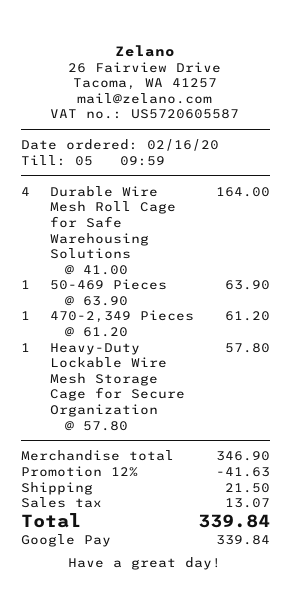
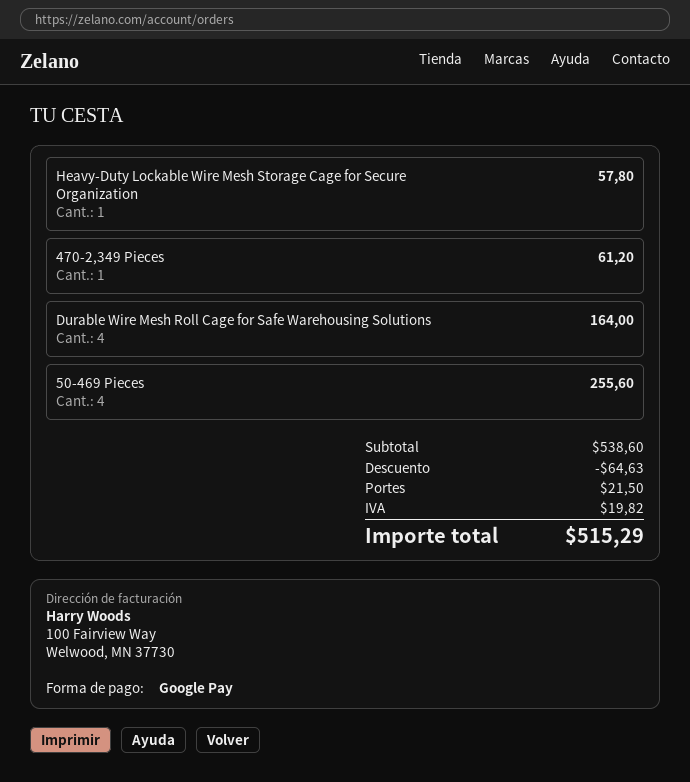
50-469 Pieces: 1 for 63.90 -> 4 for 255.60
subtotal: 346.90 -> 538.60
discount: 41.63 -> 64.63
tax: 13.07 -> 19.82
total: 339.84 -> 515.29

